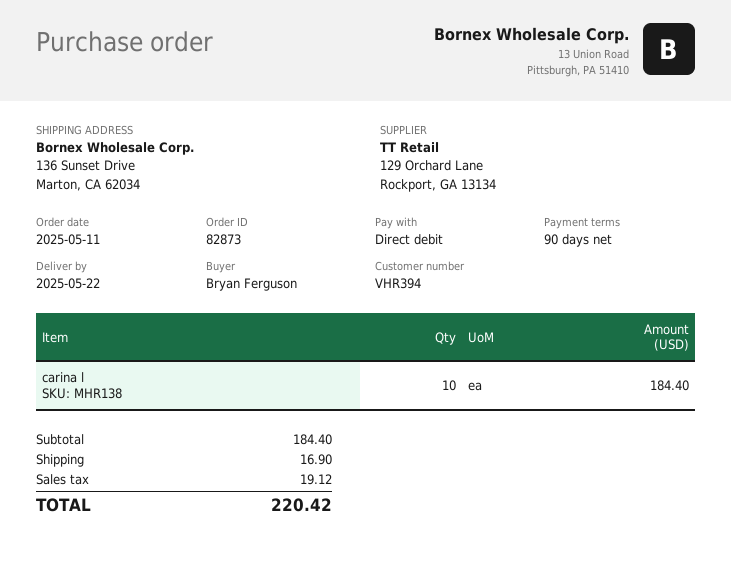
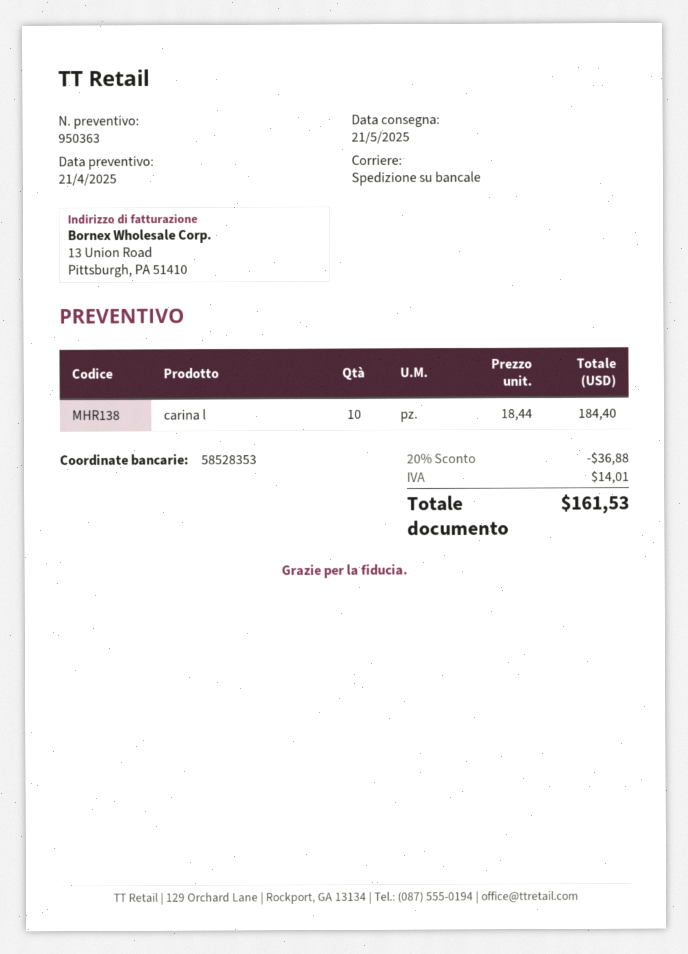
delivery date: 2025-05-22 -> 2025-05-21
discount: none -> 20% = 36.88
shipping: 16.90 -> none
tax: 19.12 -> 14.01
total: 220.42 -> 161.53

